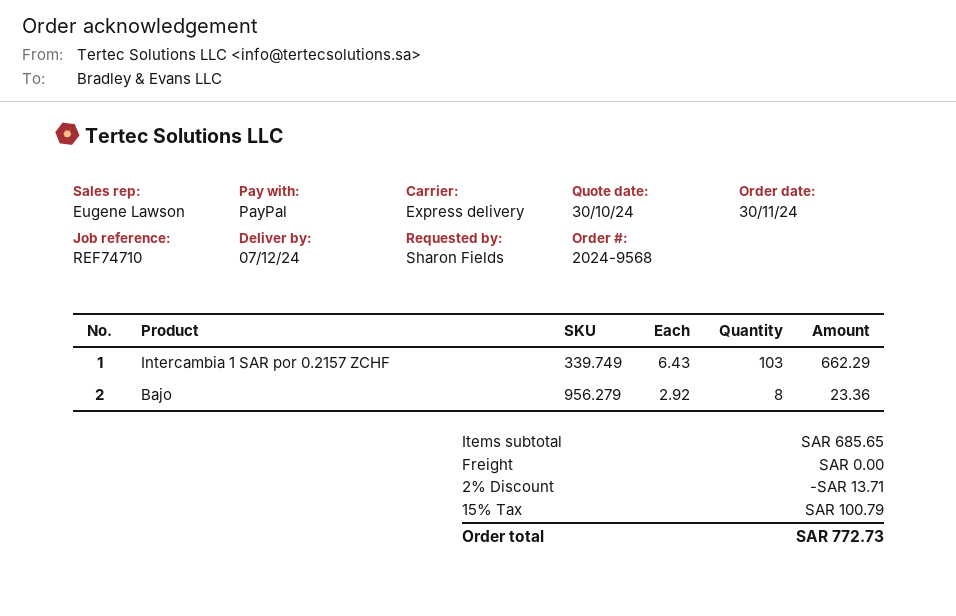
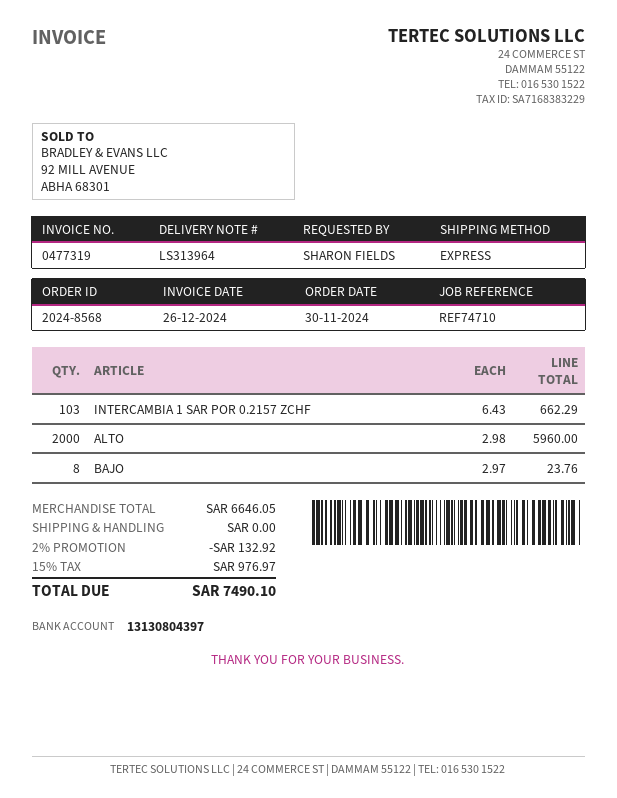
order number: 2024-9568 -> 2024-8568
Bajo: 8 x 2.92 = 23.36 -> 8 x 2.97 = 23.76
ALTO: none -> 2000 x 2.98 = 5960.00
subtotal: 685.65 -> 6646.05
discount: 2% = 13.71 -> 2% = 132.92
tax: 15% = 100.79 -> 15% = 976.97
total: 772.73 -> 7490.10

